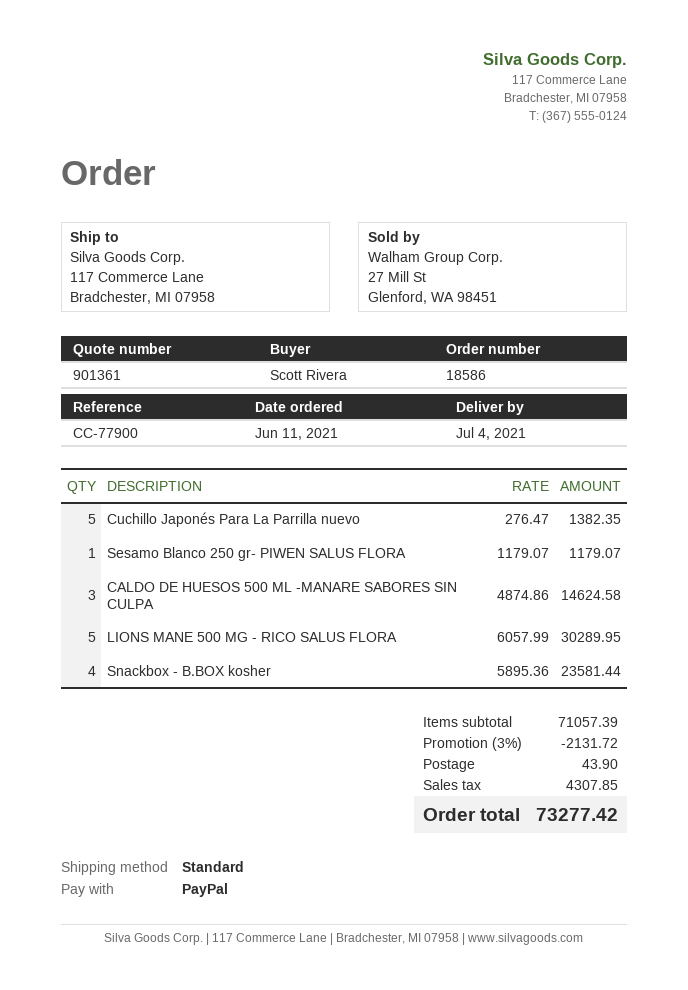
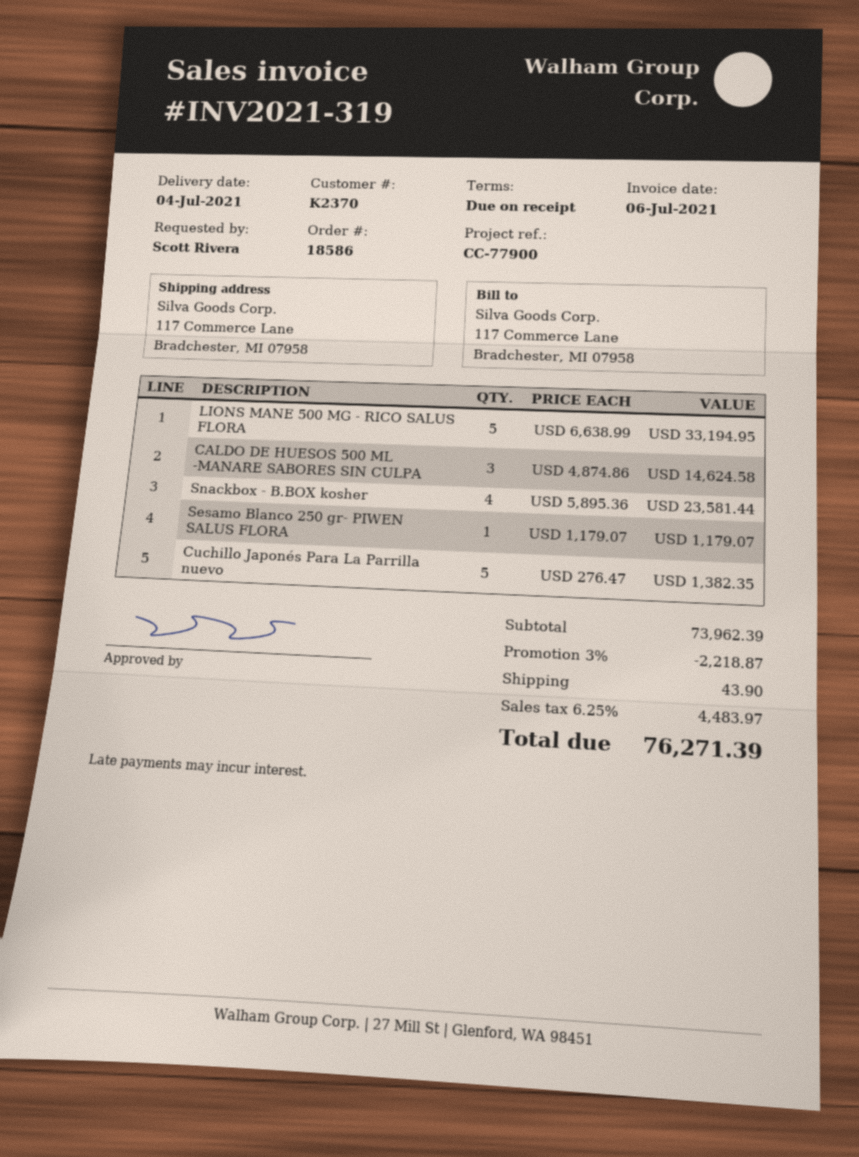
LIONS MANE 500 MG - RICO SALUS FLORA: 5 x 6057.99 = 30289.95 -> 5 x 6638.99 = 33194.95
subtotal: 71057.39 -> 73962.39
discount: 3% = 2131.72 -> 3% = 2218.87
tax: 4307.85 -> 4483.97
total: 73277.42 -> 76271.39

